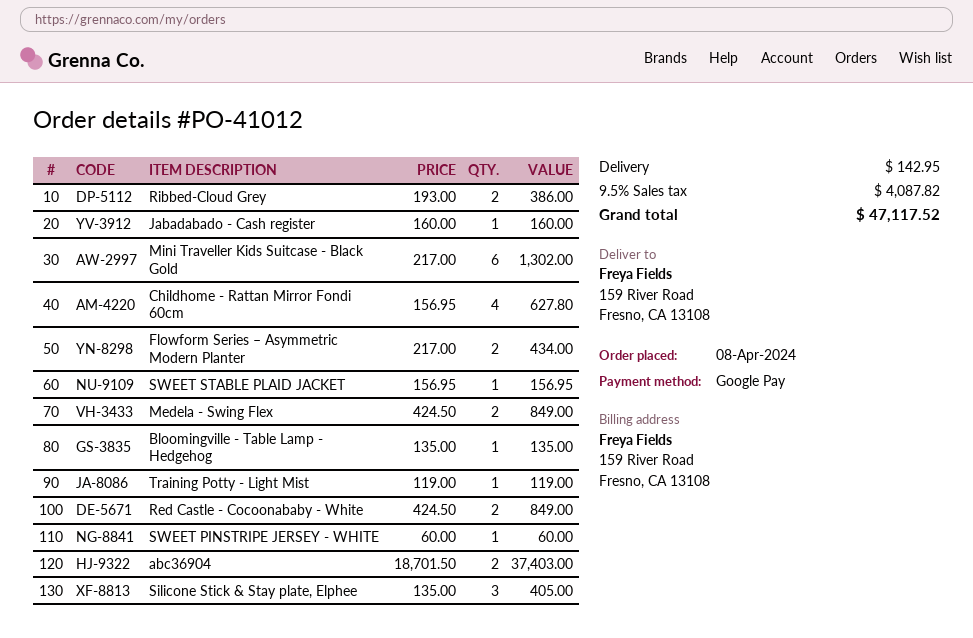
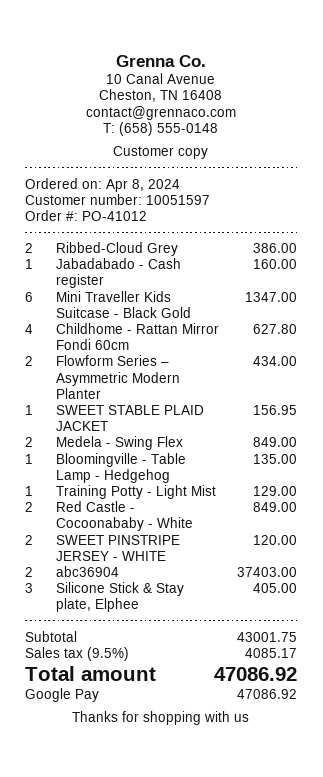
Mini Traveller Kids Suitcase - Black Gold: 6 for 1302.00 -> 6 for 1347.00
Training Potty - Light Mist: 1 for 119.00 -> 1 for 129.00
SWEET PINSTRIPE JERSEY - WHITE: 1 for 60.00 -> 2 for 120.00
shipping: 142.95 -> none
tax: 9.5% = 4087.82 -> 9.5% = 4085.17
total: 47117.52 -> 47086.92

